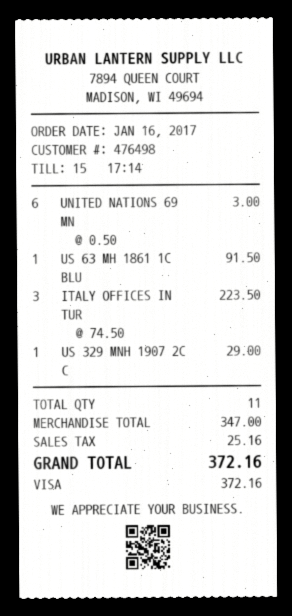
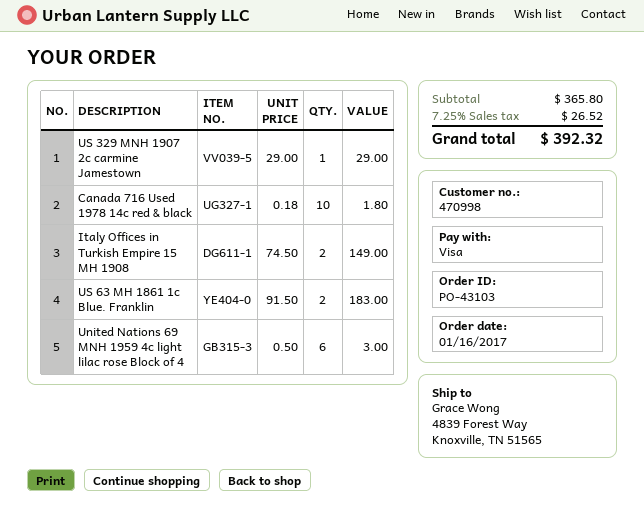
customer number: 476498 -> 470998
US 63 MH 1861 1C BLU: 1 x 91.50 = 91.50 -> 2 x 91.50 = 183.00
ITALY OFFICES IN TUR: 3 x 74.50 = 223.50 -> 2 x 74.50 = 149.00
Canada 716 Used 1978 14c red & black: none -> 10 x 0.18 = 1.80
subtotal: 347.00 -> 365.80
tax: 25.16 -> 26.52
total: 372.16 -> 392.32

